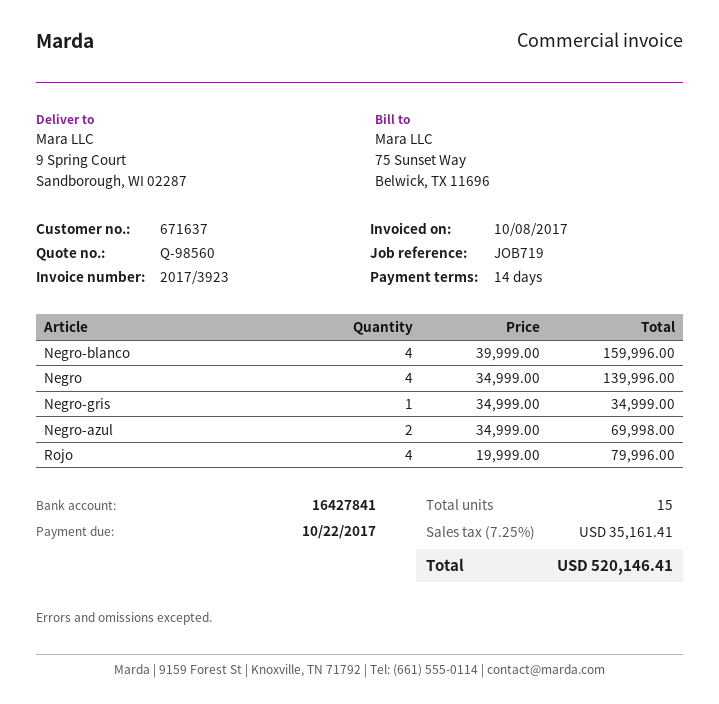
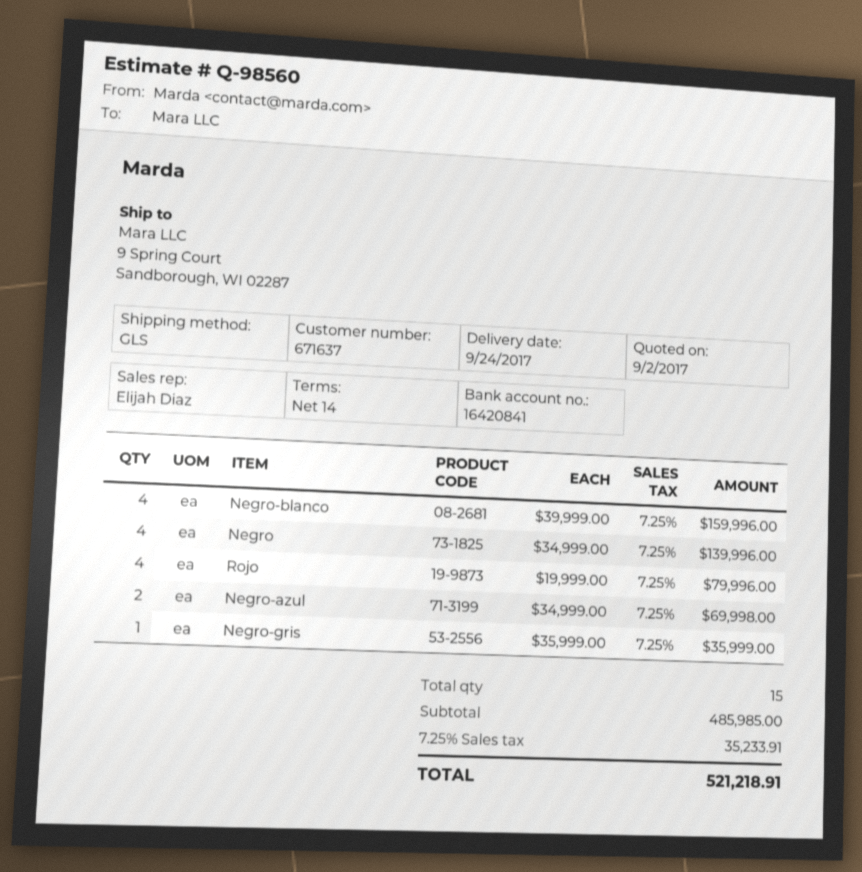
bank account: 16427841 -> 16420841
Negro-gris: 1 x 34999.00 = 34999.00 -> 1 x 35999.00 = 35999.00
tax: 7.25% = 35161.41 -> 7.25% = 35233.91
total: 520146.41 -> 521218.91

